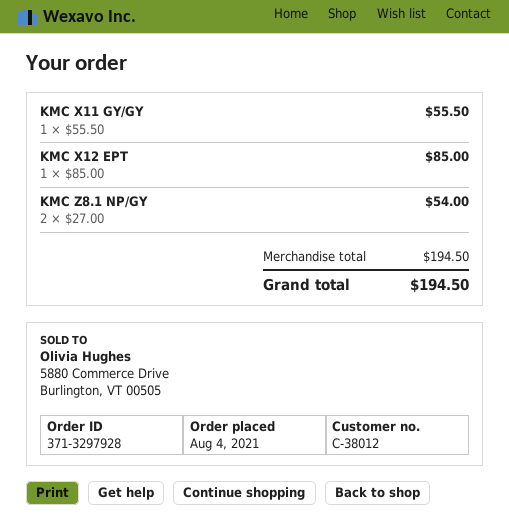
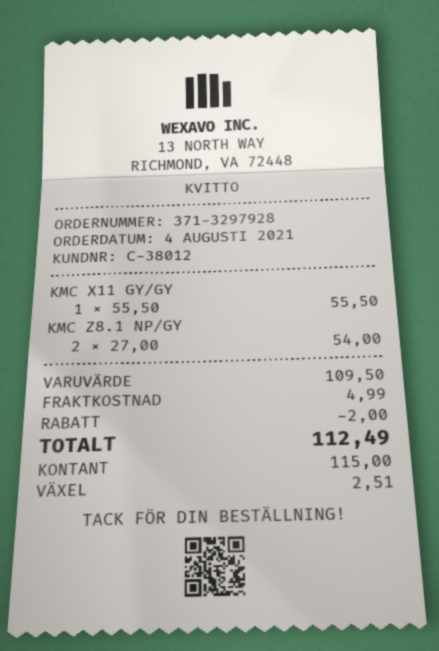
KMC X12 EPT: 1 x 85.00 = 85.00 -> none
subtotal: 194.50 -> 109.50
discount: none -> 2.00
shipping: none -> 4.99
total: 194.50 -> 112.49

